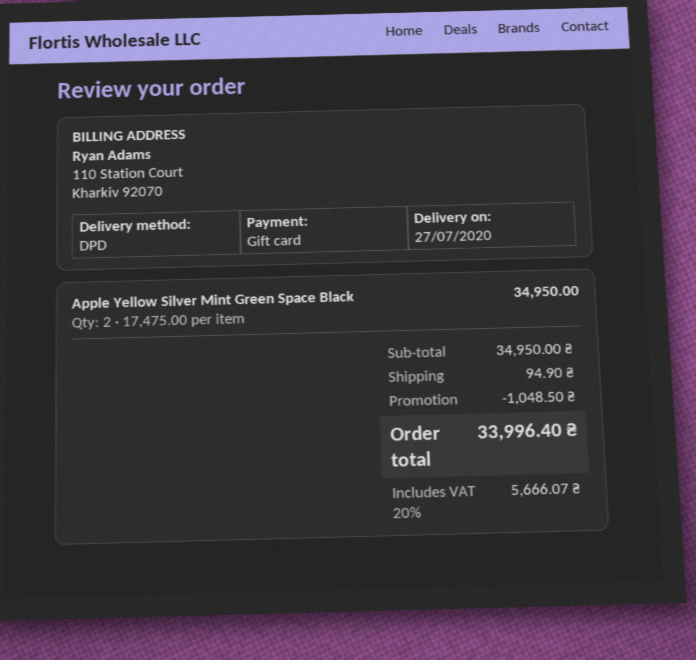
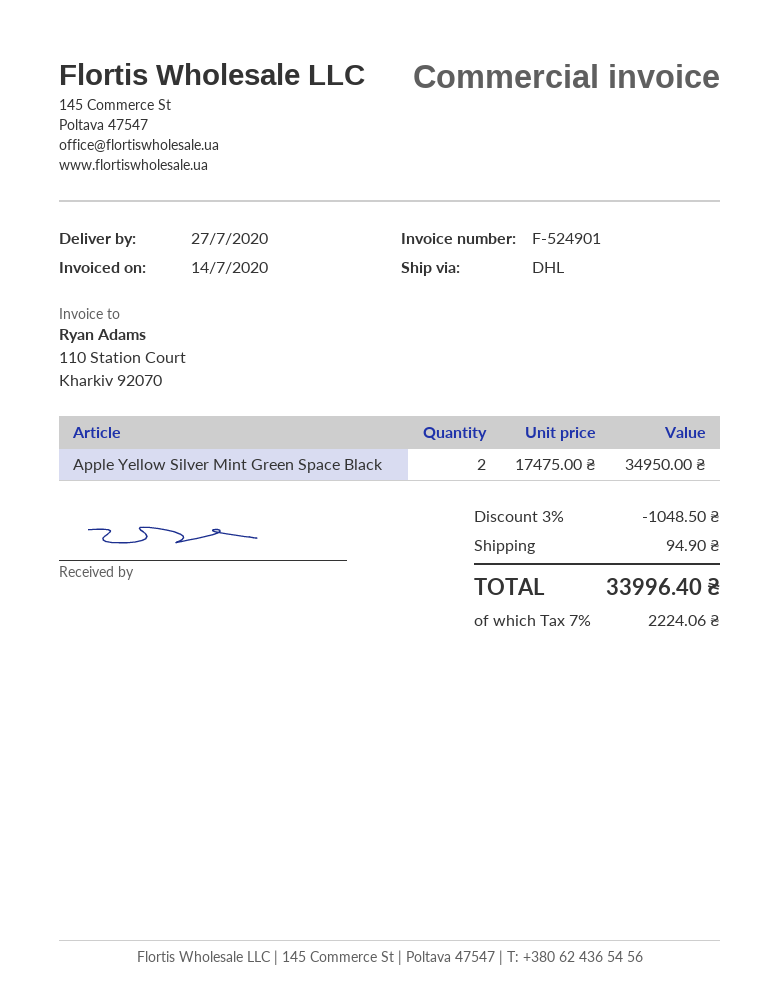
shipping method: DPD -> DHL
tax: 20% = 5666.07 -> 7% = 2224.06

